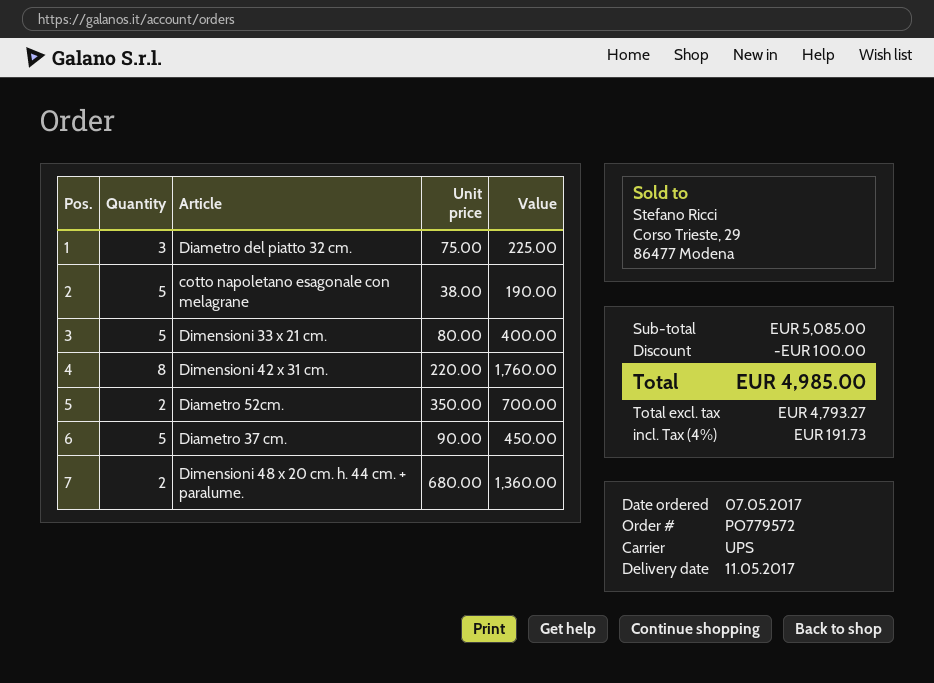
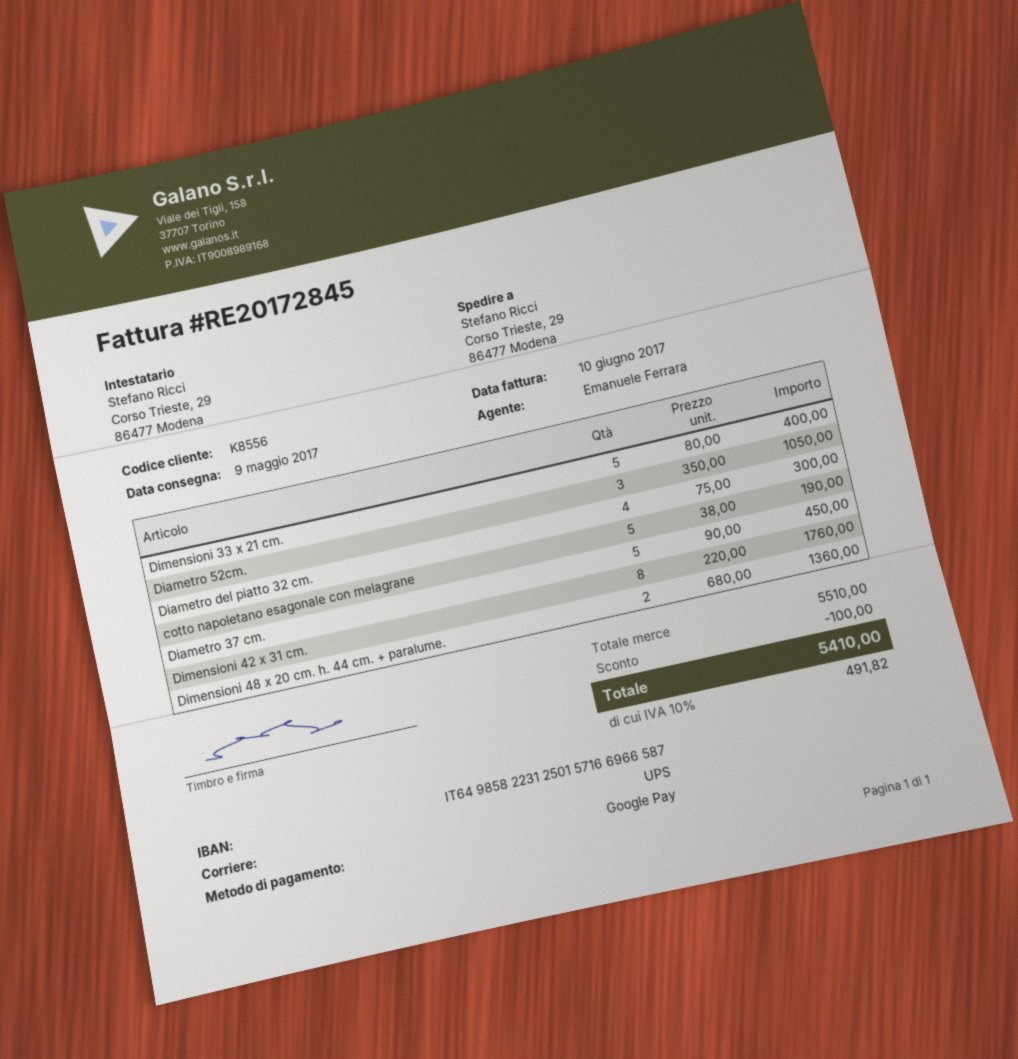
delivery date: 2017-05-11 -> 2017-05-09
Diametro del piatto 32 cm.: 3 x 75.00 = 225.00 -> 4 x 75.00 = 300.00
Diametro 52cm.: 2 x 350.00 = 700.00 -> 3 x 350.00 = 1050.00
subtotal: 5085.00 -> 5510.00
tax: 4% = 191.73 -> 10% = 491.82
total: 4985.00 -> 5410.00

